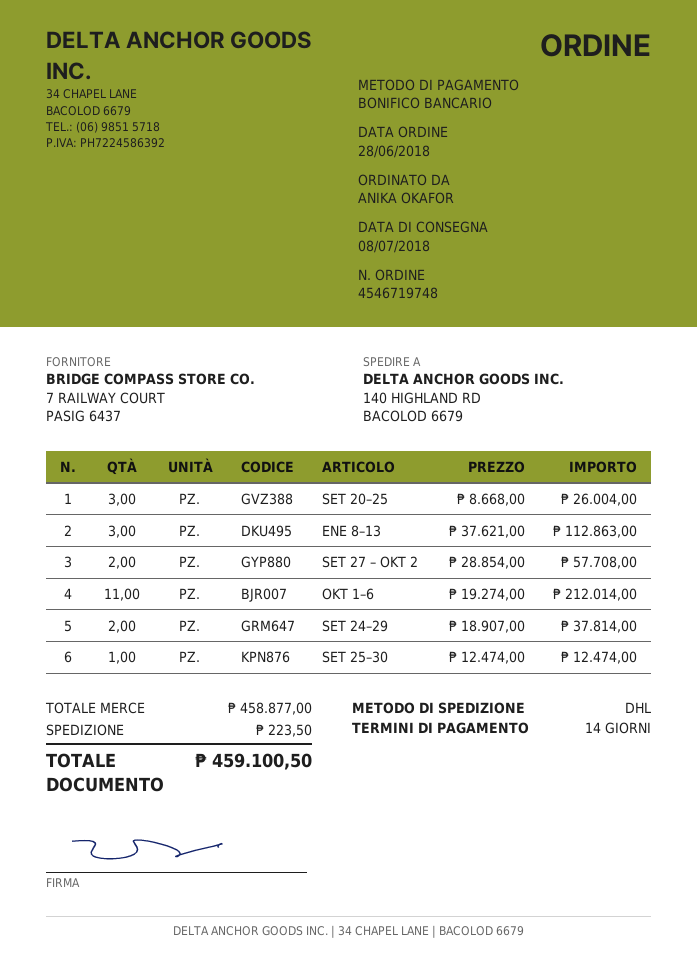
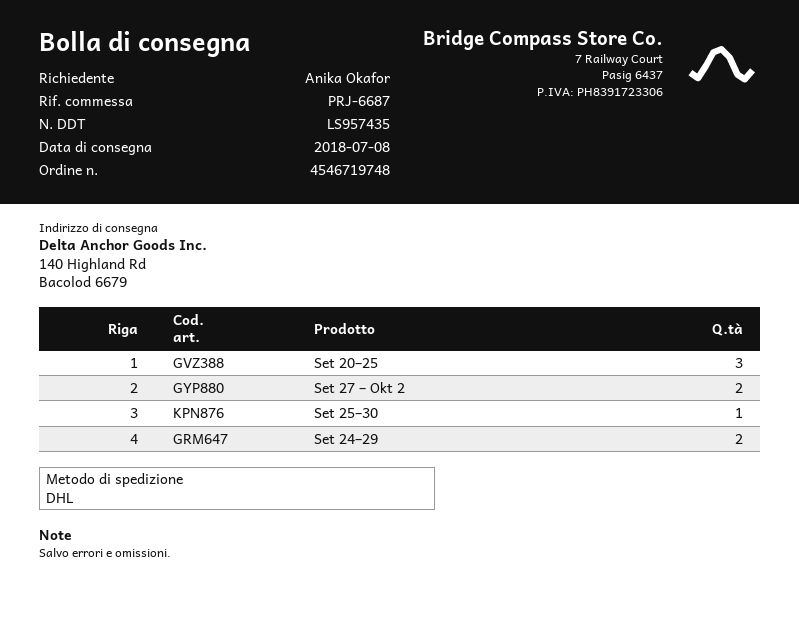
ENE 8–13: 3 -> none
OKT 1–6: 11 -> none

